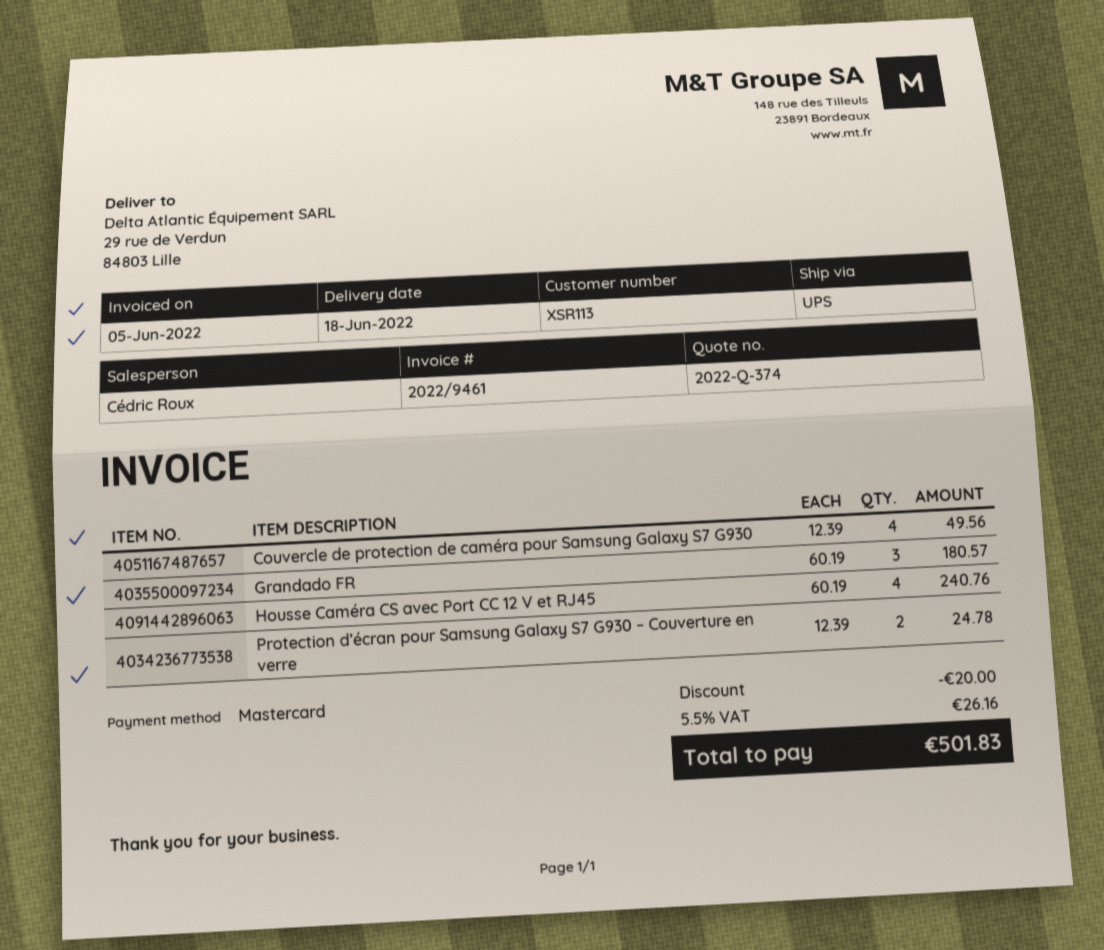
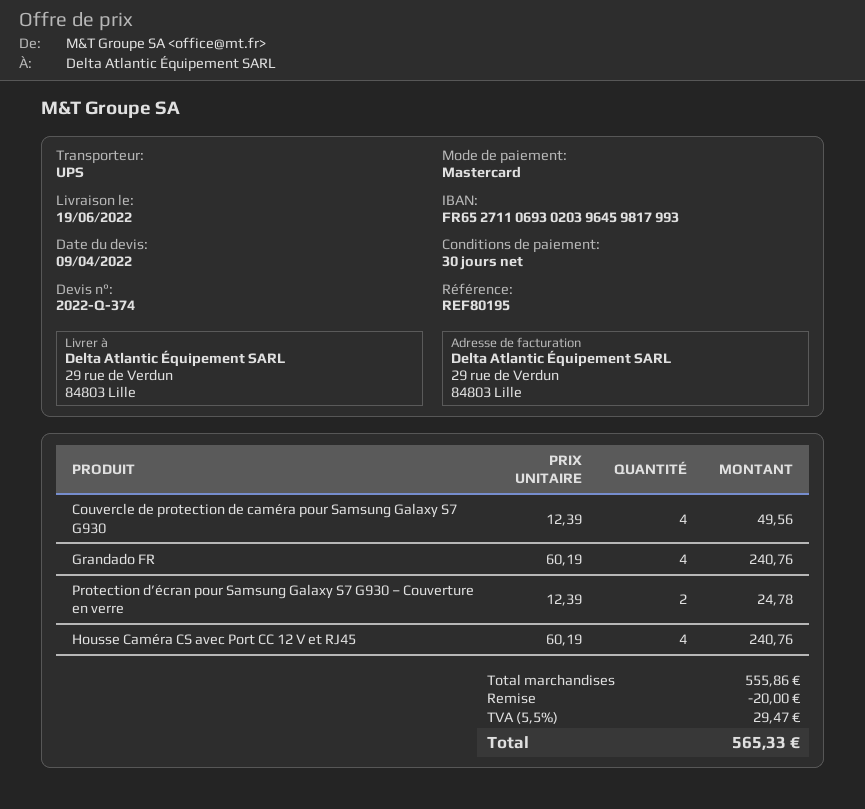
delivery date: 2022-06-18 -> 2022-06-19
Grandado FR: 3 x 60.19 = 180.57 -> 4 x 60.19 = 240.76
tax: 5.5% = 26.16 -> 5.5% = 29.47
total: 501.83 -> 565.33

